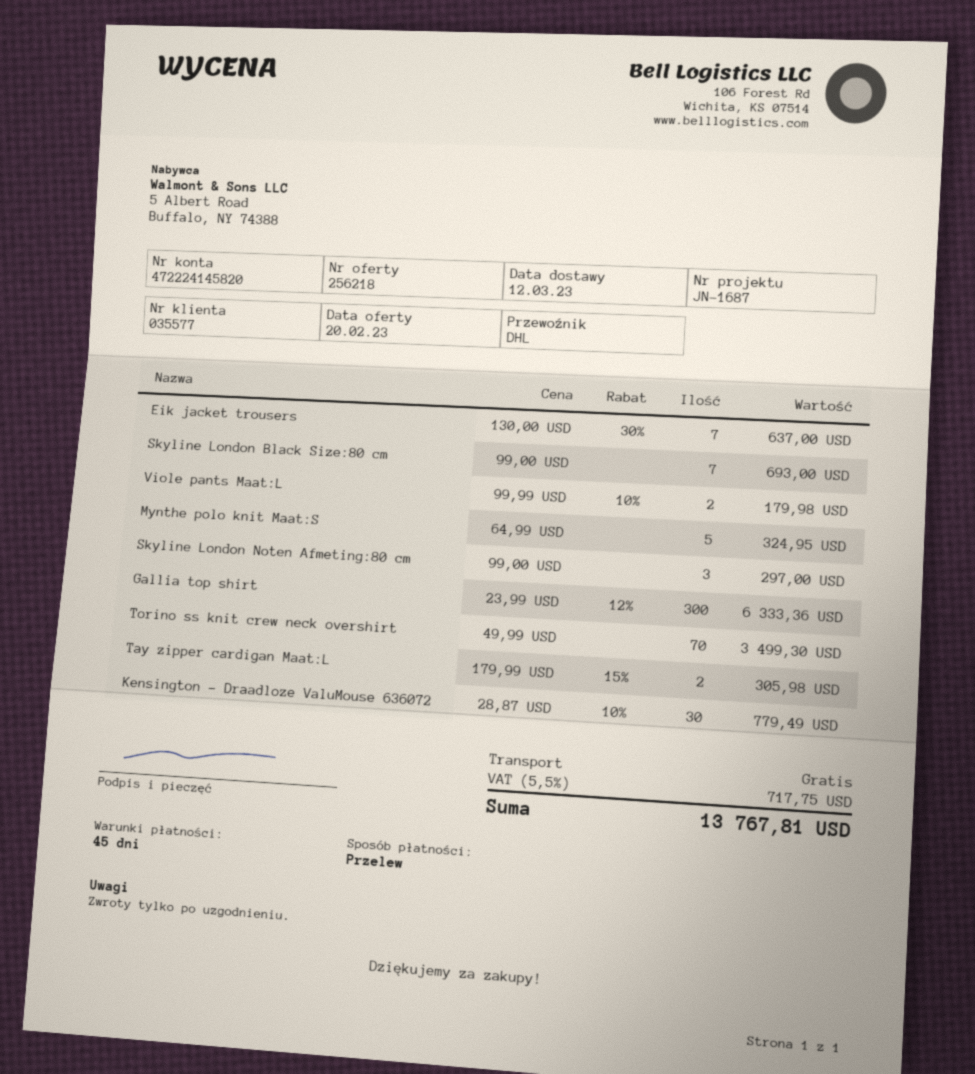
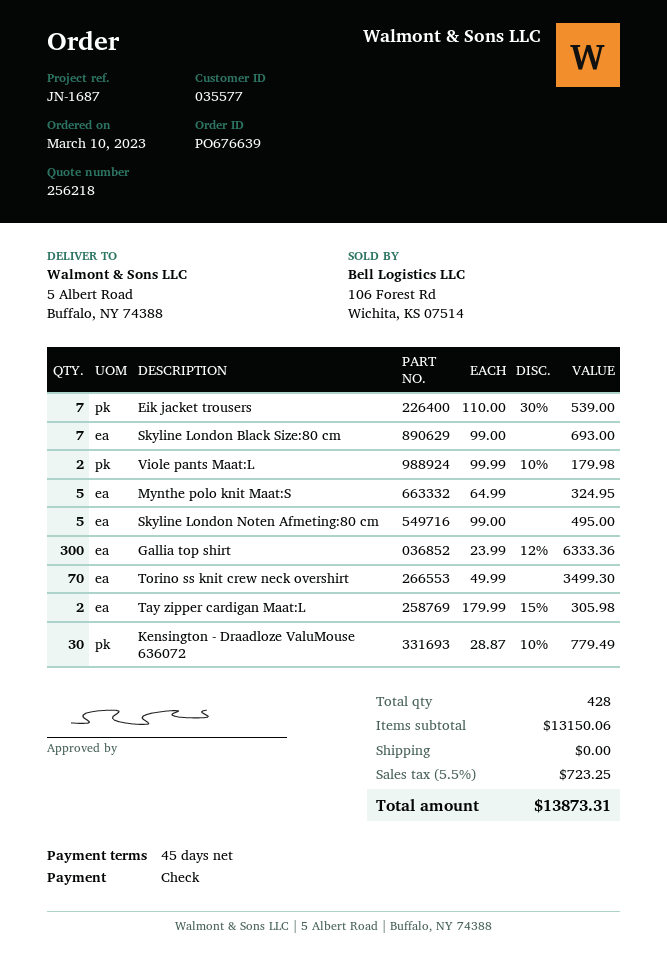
payment method: bank transfer -> cheque
Eik jacket trousers: 7 x 130.00 - 30% = 637.00 -> 7 x 110.00 - 30% = 539.00
Skyline London Noten Afmeting:80 cm: 3 x 99.00 = 297.00 -> 5 x 99.00 = 495.00
tax: 5.5% = 717.75 -> 5.5% = 723.25
total: 13767.81 -> 13873.31

